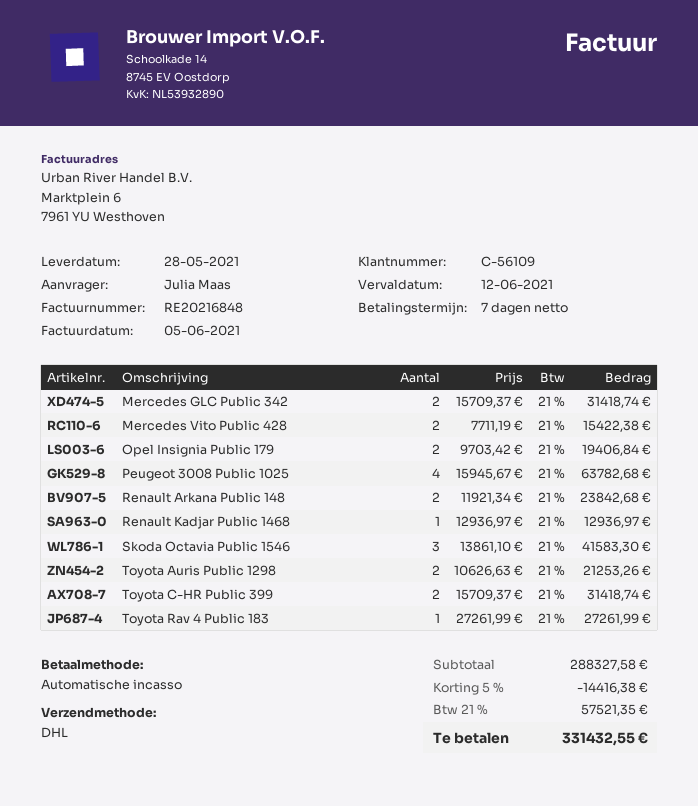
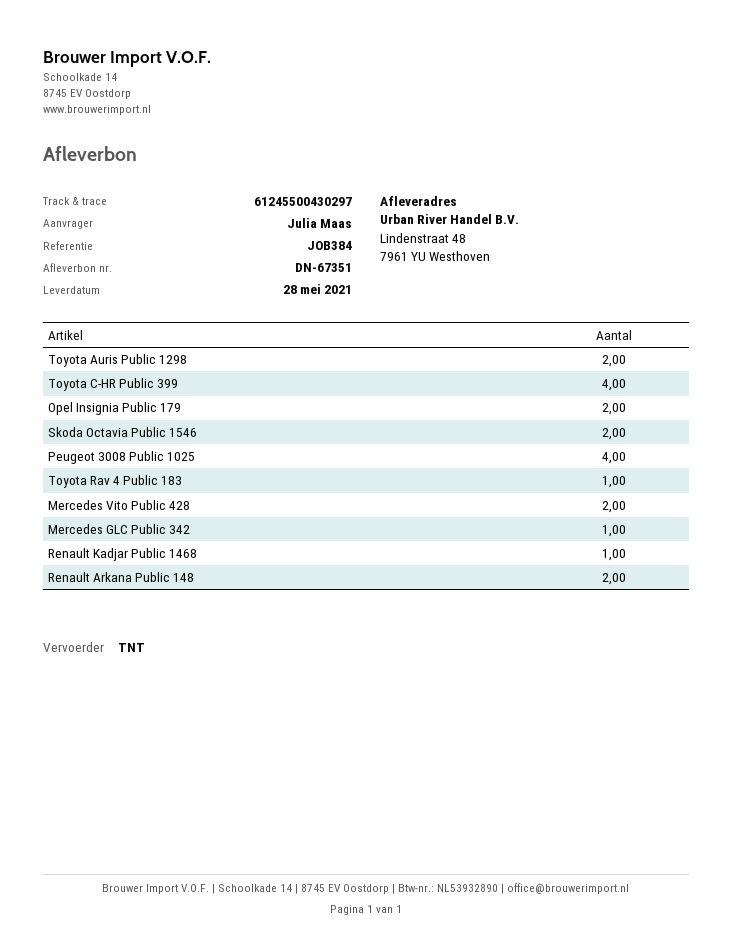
shipping method: DHL -> TNT
Mercedes GLC Public 342: 2 -> 1
Skoda Octavia Public 1546: 3 -> 2
Toyota C-HR Public 399: 2 -> 4

